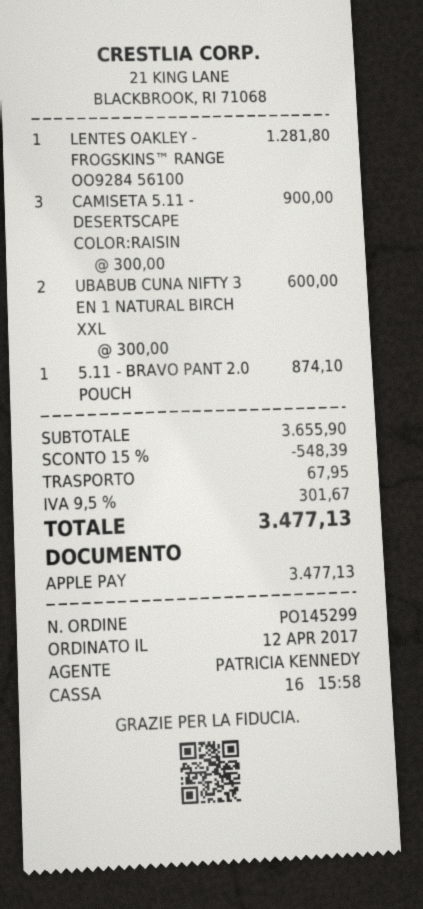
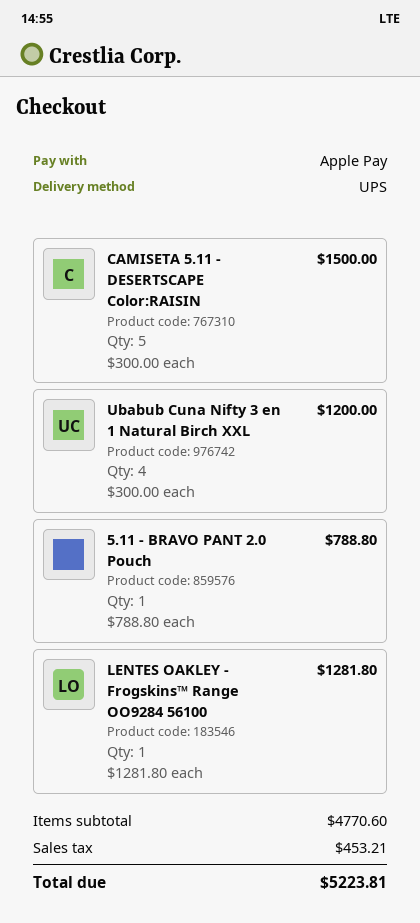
CAMISETA 5.11 - DESERTSCAPE COLOR:RAISIN: 3 x 300.00 = 900.00 -> 5 x 300.00 = 1500.00
UBABUB CUNA NIFTY 3 EN 1 NATURAL BIRCH XXL: 2 x 300.00 = 600.00 -> 4 x 300.00 = 1200.00
5.11 - BRAVO PANT 2.0 POUCH: 1 x 874.10 = 874.10 -> 1 x 788.80 = 788.80
subtotal: 3655.90 -> 4770.60
discount: 15% = 548.39 -> none
shipping: 67.95 -> none
tax: 301.67 -> 453.21
total: 3477.13 -> 5223.81

